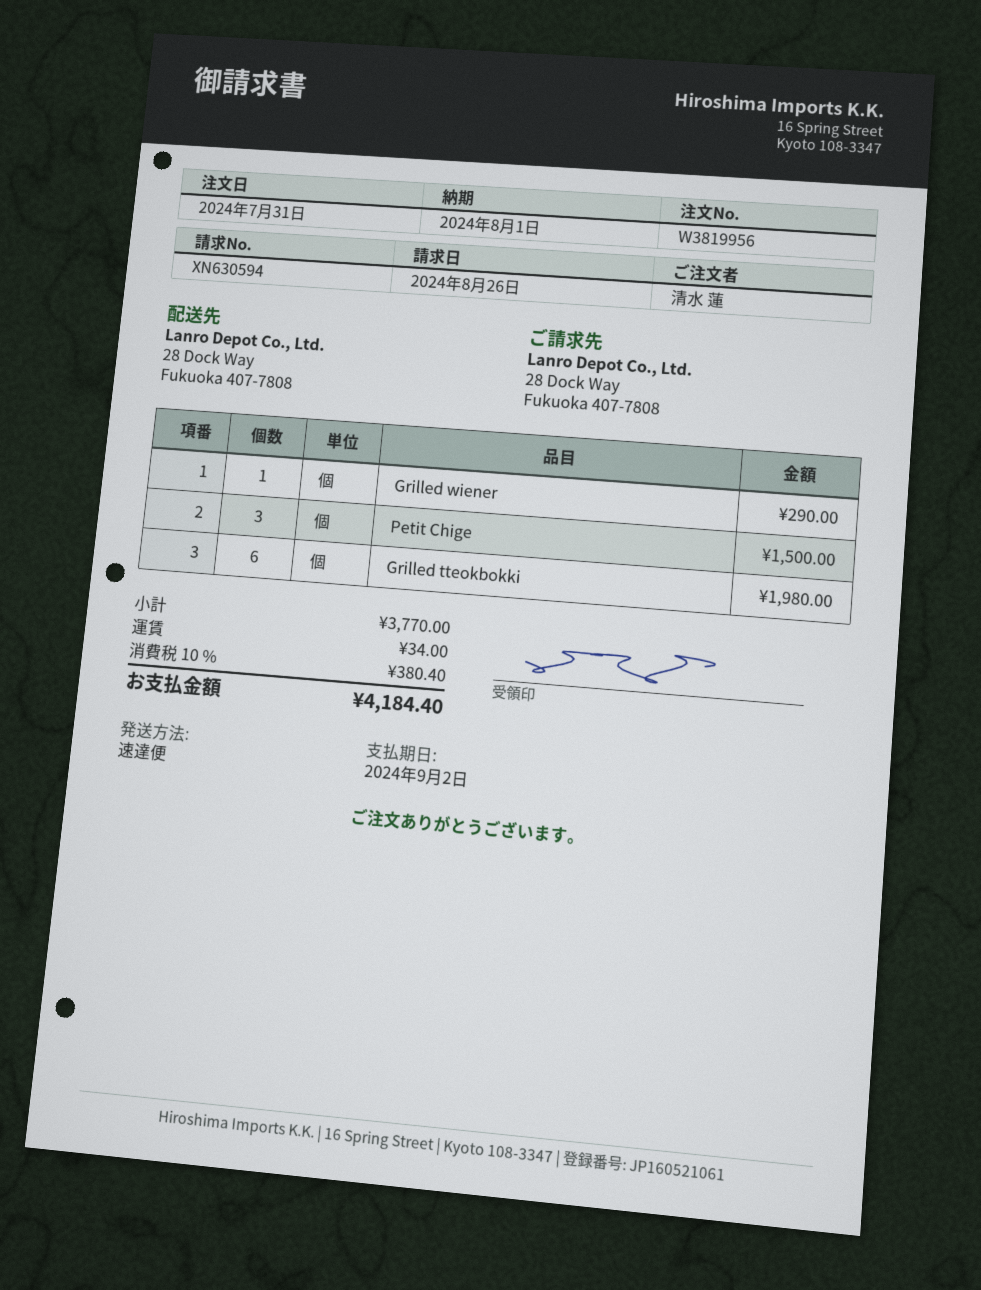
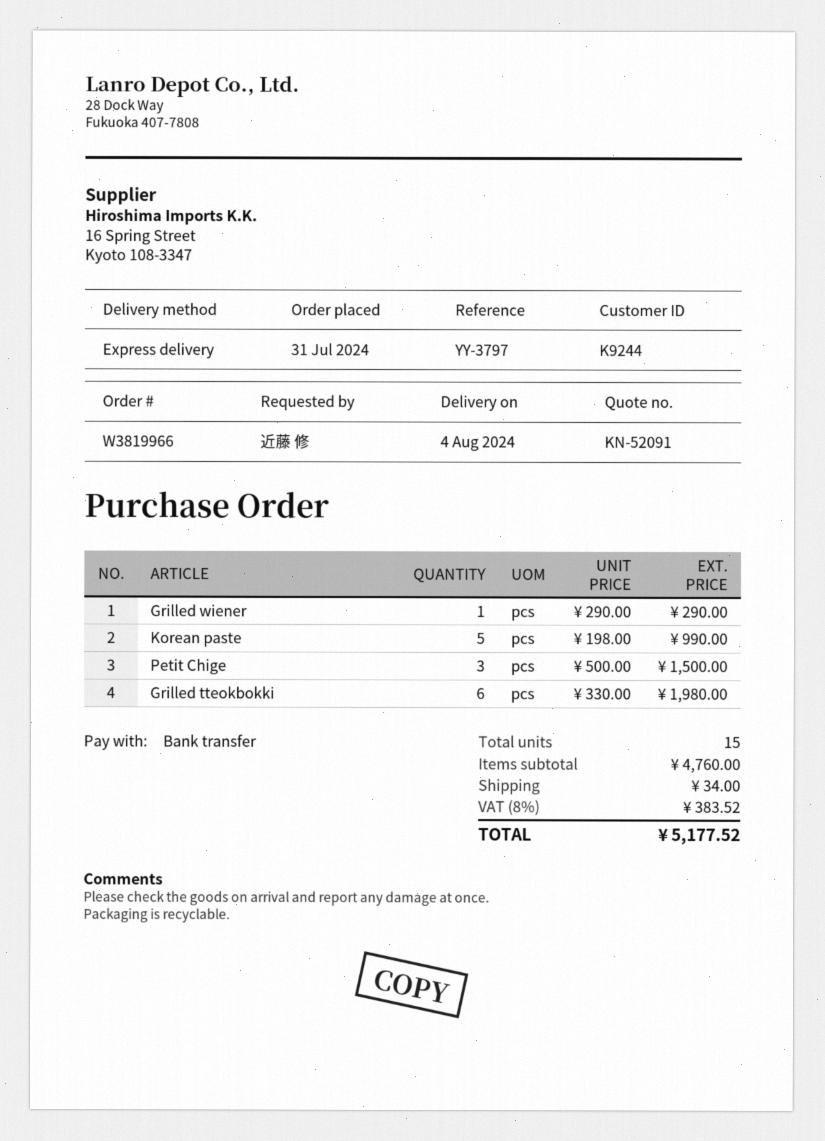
order number: W3819956 -> W3819966
delivery date: 2024-08-01 -> 2024-08-04
ordered by: 清水 蓮 -> 近藤 修
Korean paste: none -> 5 for 990.00
subtotal: 3770.00 -> 4760.00
tax: 10% = 380.40 -> 8% = 383.52
total: 4184.40 -> 5177.52

